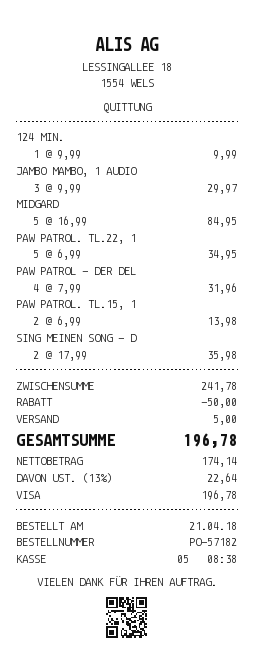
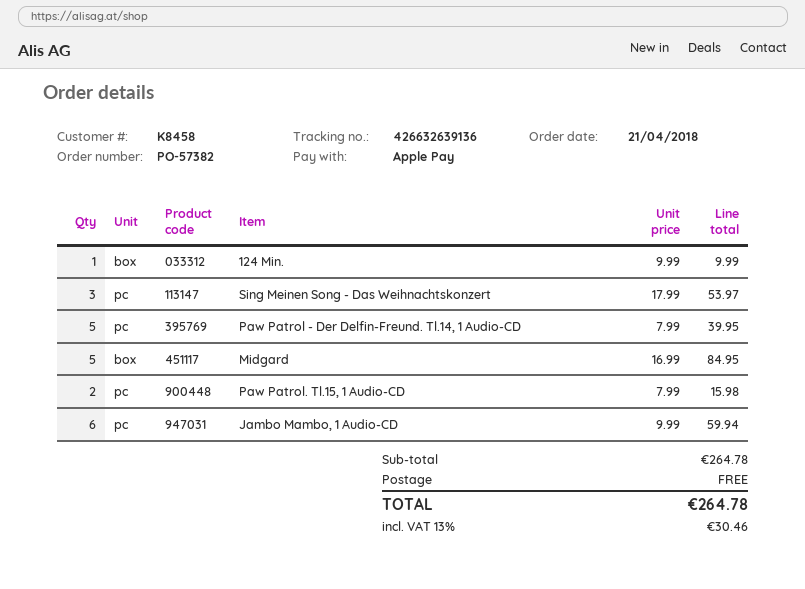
order number: PO-57182 -> PO-57382
payment method: Visa -> Apple Pay
JAMBO MAMBO, 1 AUDIO: 3 x 9.99 = 29.97 -> 6 x 9.99 = 59.94
PAW PATROL. TL.22, 1: 5 x 6.99 = 34.95 -> none
PAW PATROL - DER DEL: 4 x 7.99 = 31.96 -> 5 x 7.99 = 39.95
PAW PATROL. TL.15, 1: 2 x 6.99 = 13.98 -> 2 x 7.99 = 15.98
SING MEINEN SONG - D: 2 x 17.99 = 35.98 -> 3 x 17.99 = 53.97
subtotal: 241.78 -> 264.78
discount: 50.00 -> none
shipping: 5.00 -> 0.00
tax: 13% = 22.64 -> 13% = 30.46
total: 196.78 -> 264.78

